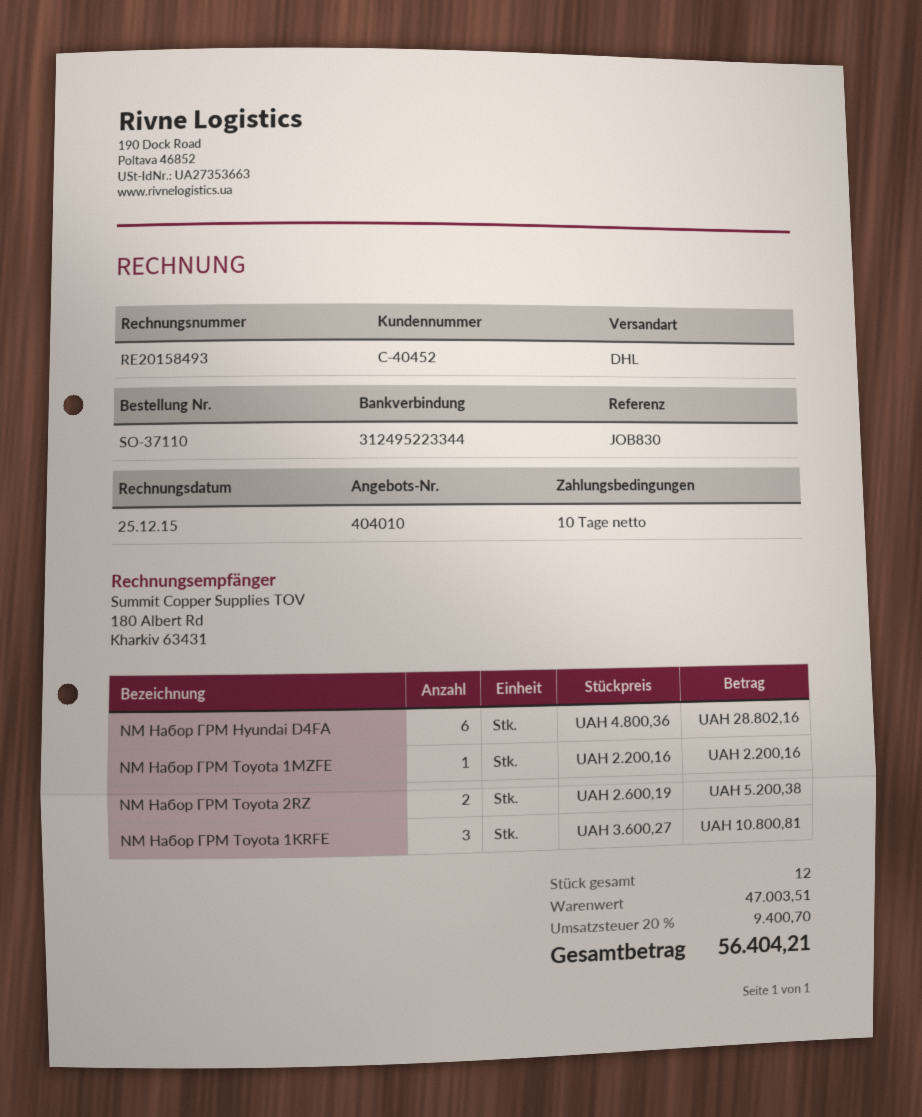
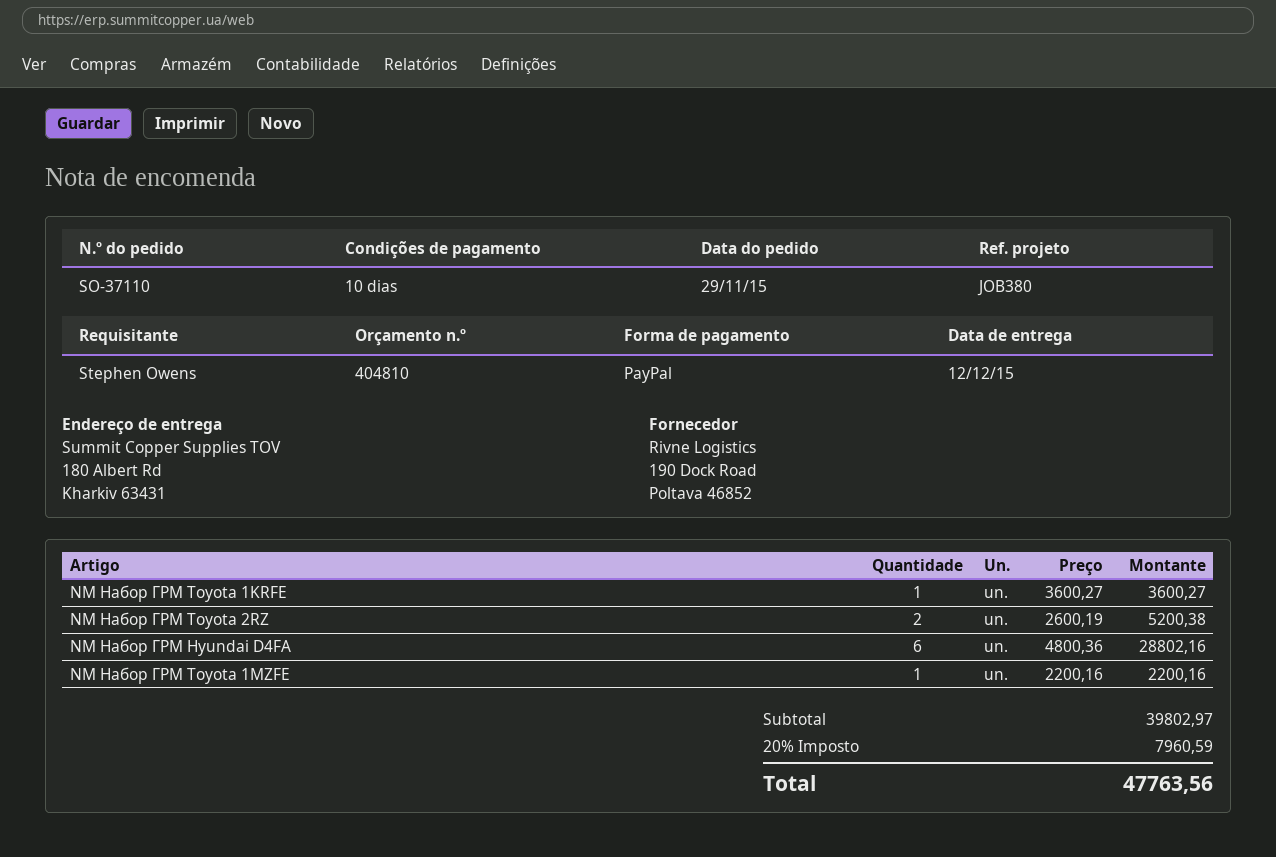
quote number: 404010 -> 404810
reference: JOB830 -> JOB380
NM Набор ГРМ Toyota 1KRFE: 3 x 3600.27 = 10800.81 -> 1 x 3600.27 = 3600.27
subtotal: 47003.51 -> 39802.97
tax: 20% = 9400.70 -> 20% = 7960.59
total: 56404.21 -> 47763.56

